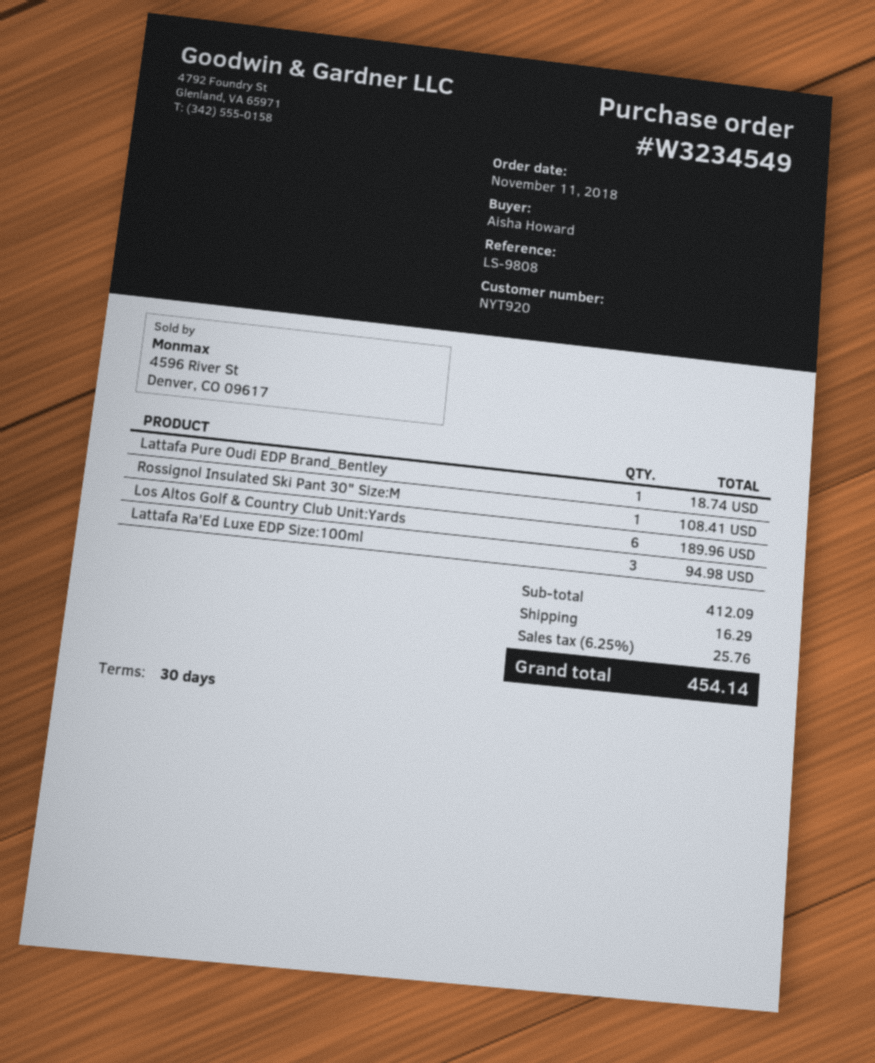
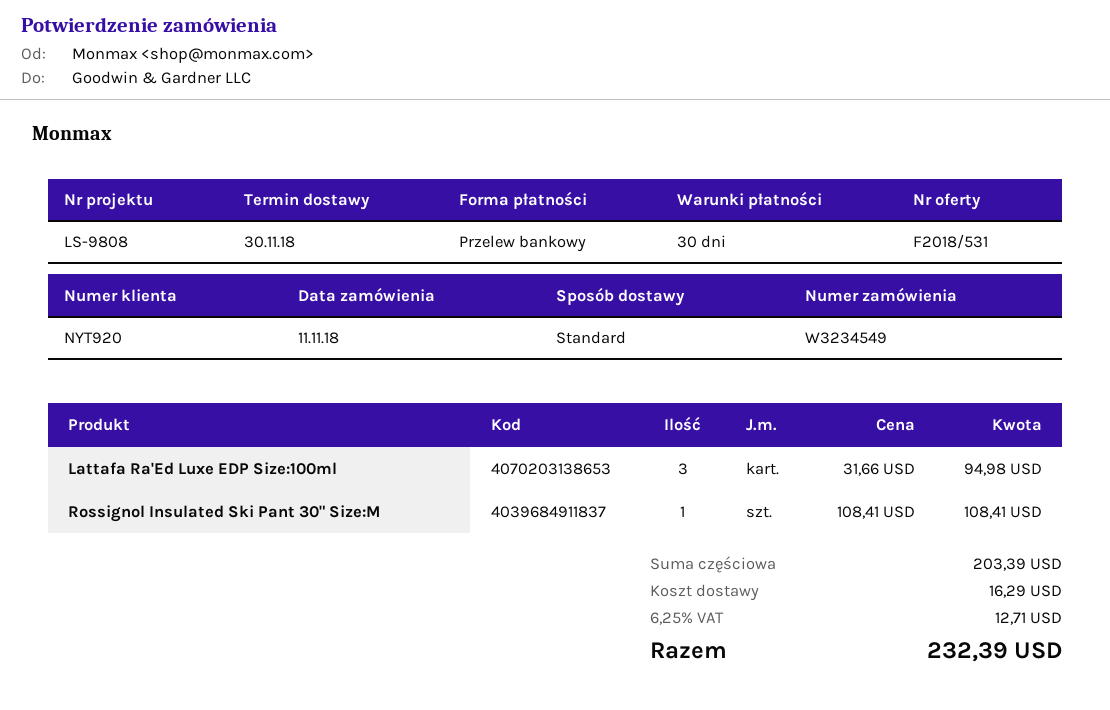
Lattafa Pure Oudi EDP Brand_Bentley: 1 for 18.74 -> none
Los Altos Golf & Country Club Unit:Yards: 6 for 189.96 -> none
subtotal: 412.09 -> 203.39
tax: 6.25% = 25.76 -> 6.25% = 12.71
total: 454.14 -> 232.39

